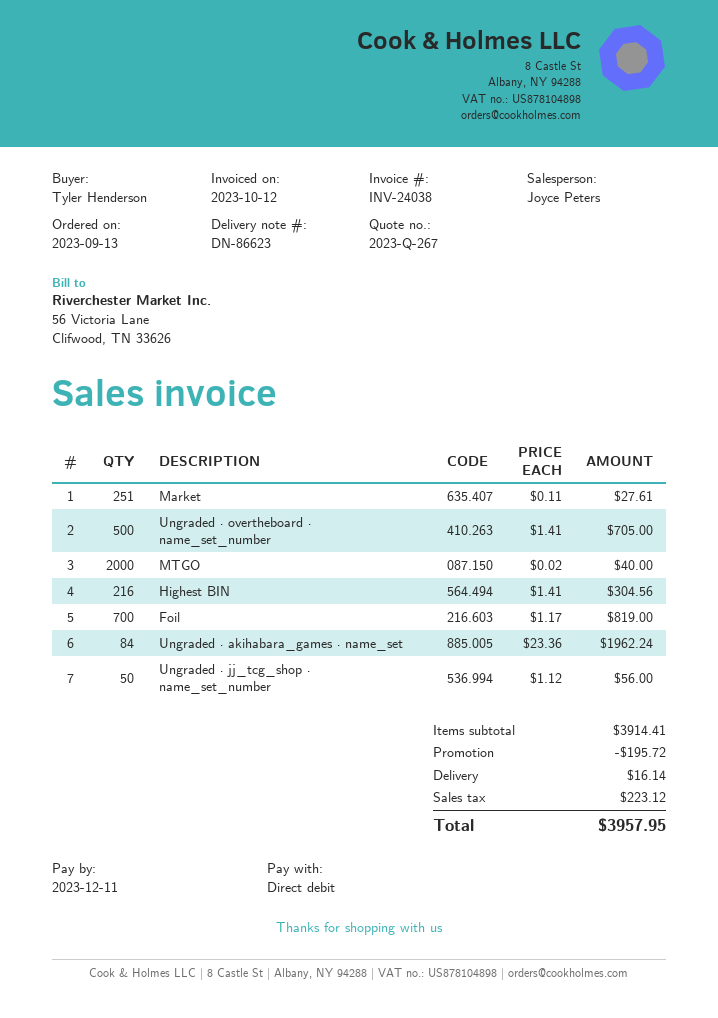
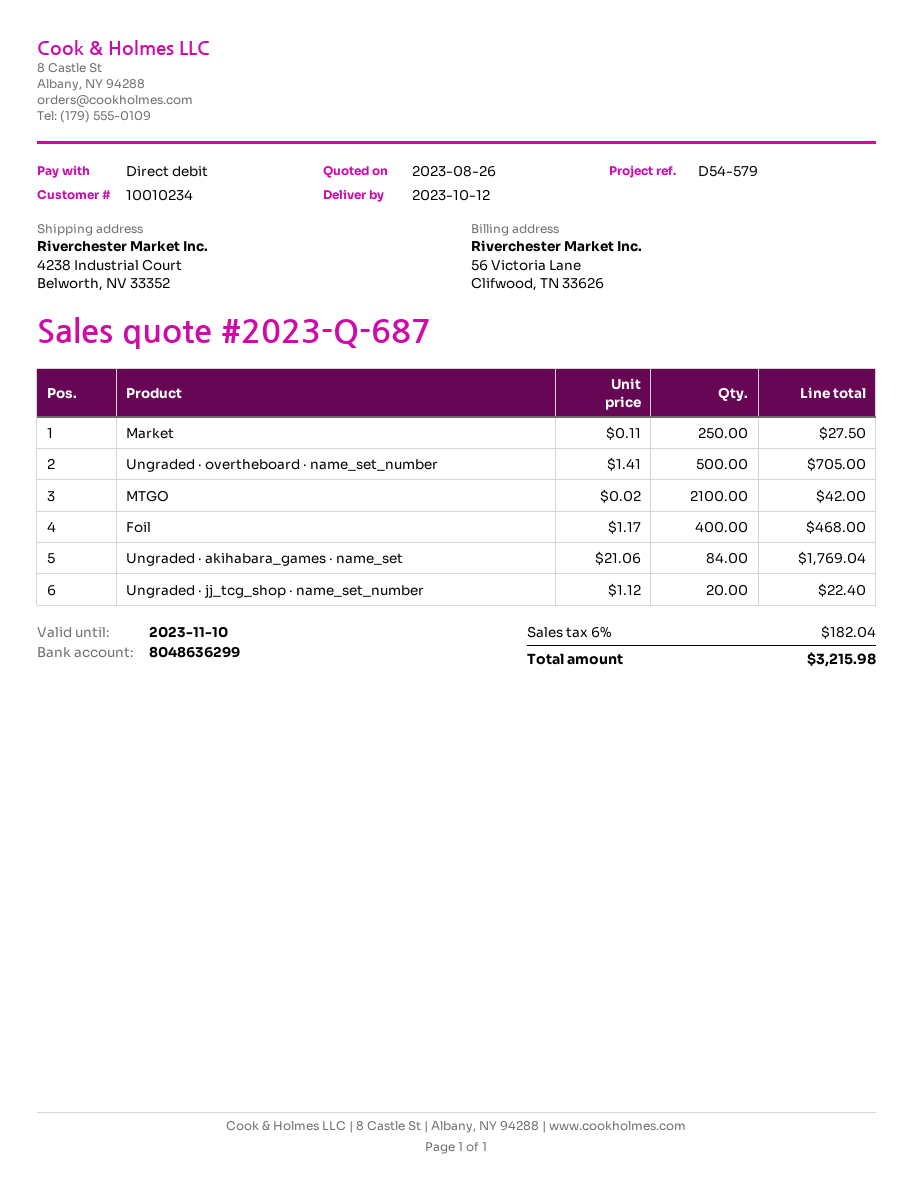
quote number: 2023-Q-267 -> 2023-Q-687
Market: 251 x 0.11 = 27.61 -> 250 x 0.11 = 27.50
MTGO: 2000 x 0.02 = 40.00 -> 2100 x 0.02 = 42.00
Highest BIN: 216 x 1.41 = 304.56 -> none
Foil: 700 x 1.17 = 819.00 -> 400 x 1.17 = 468.00
Ungraded · akihabara_games · name_set: 84 x 23.36 = 1962.24 -> 84 x 21.06 = 1769.04
Ungraded · jj_tcg_shop · name_set_number: 50 x 1.12 = 56.00 -> 20 x 1.12 = 22.40
discount: 195.72 -> none
shipping: 16.14 -> none
tax: 223.12 -> 182.04
total: 3957.95 -> 3215.98

